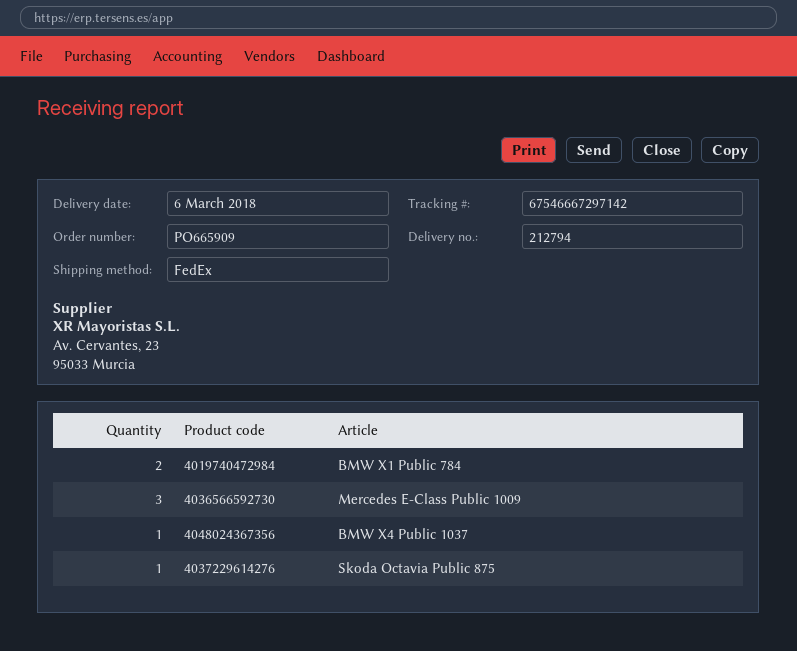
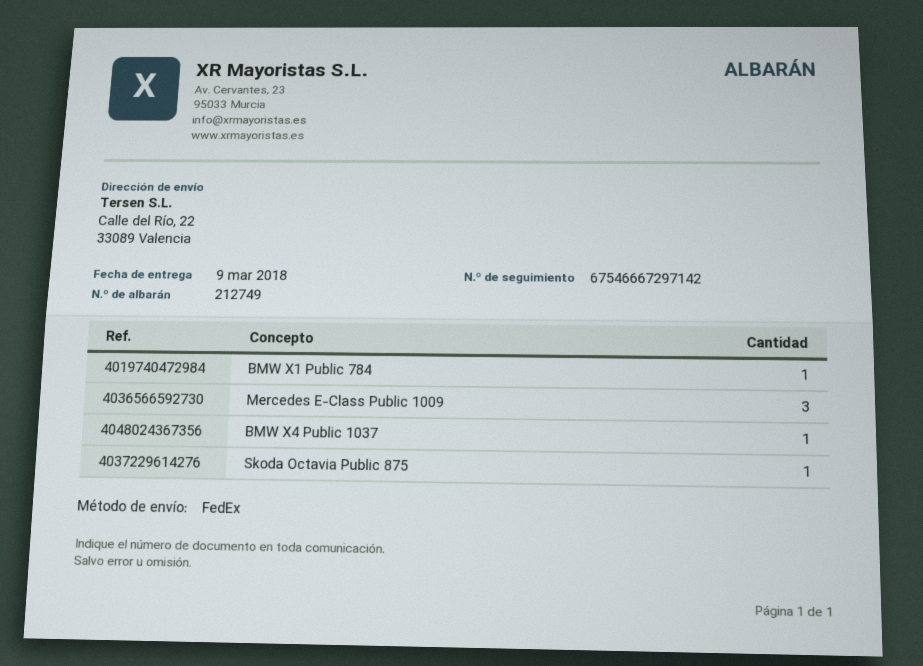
delivery note number: 212794 -> 212749
delivery date: 2018-03-06 -> 2018-03-09
BMW X1 Public 784: 2 -> 1

